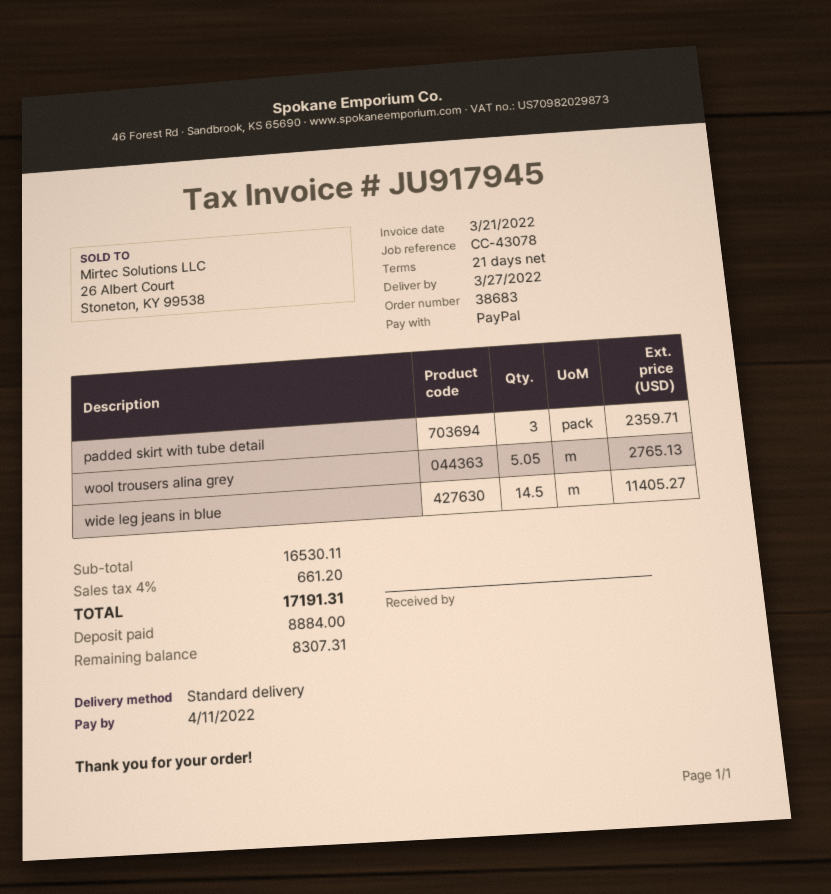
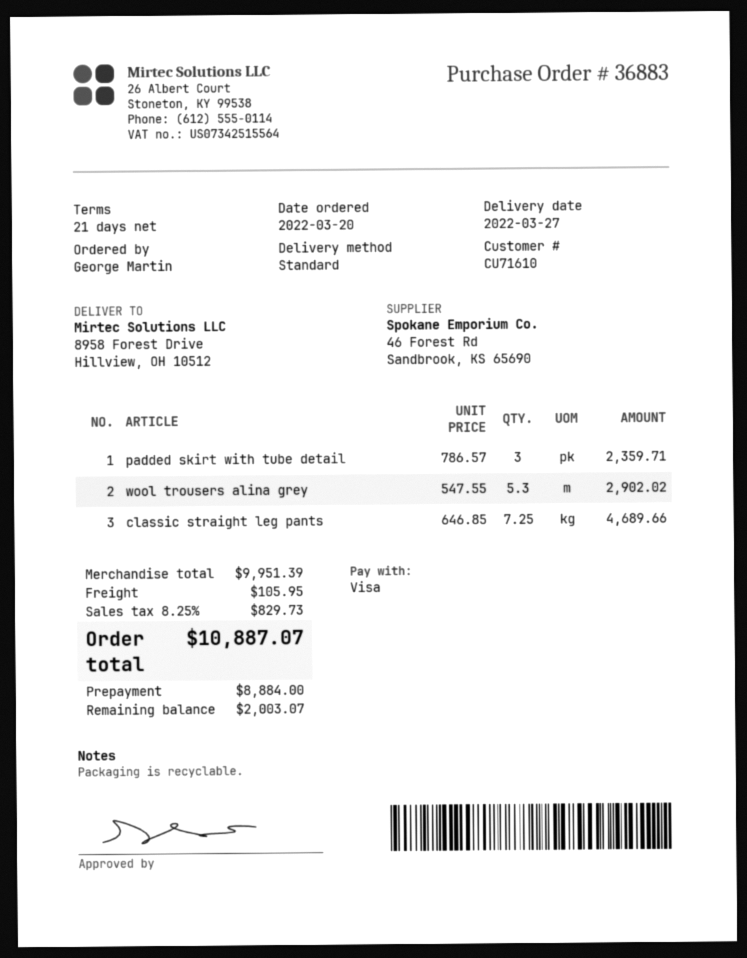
order number: 38683 -> 36883
payment method: PayPal -> Visa
wool trousers alina grey: 5.05 for 2765.13 -> 5.3 for 2902.02
wide leg jeans in blue: 14.5 for 11405.27 -> none
classic straight leg pants: none -> 7.25 for 4689.66
subtotal: 16530.11 -> 9951.39
shipping: none -> 105.95
tax: 4% = 661.20 -> 8.25% = 829.73
total: 17191.31 -> 10887.07
balance: 8307.31 -> 2003.07

